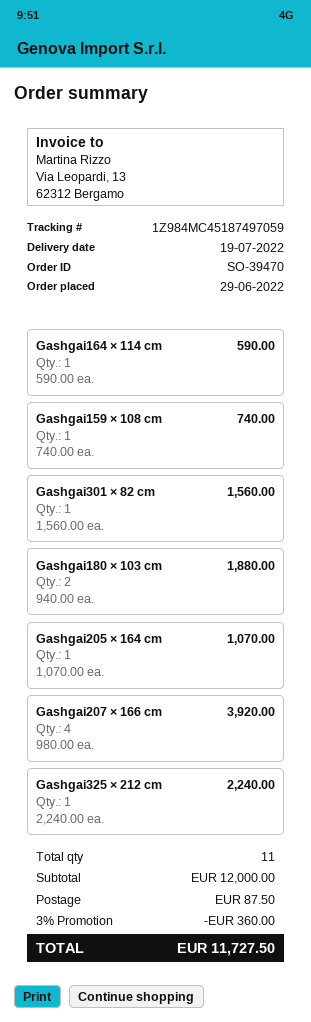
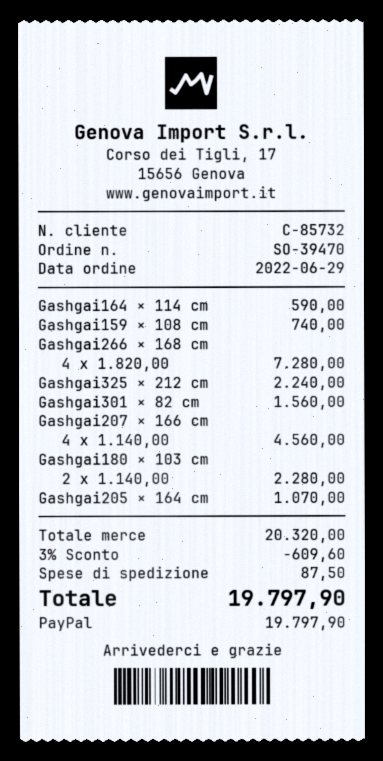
Gashgai180 × 103 cm: 2 x 940.00 = 1880.00 -> 2 x 1140.00 = 2280.00
Gashgai207 × 166 cm: 4 x 980.00 = 3920.00 -> 4 x 1140.00 = 4560.00
Gashgai266 × 168 cm: none -> 4 x 1820.00 = 7280.00
subtotal: 12000.00 -> 20320.00
discount: 3% = 360.00 -> 3% = 609.60
total: 11727.50 -> 19797.90

